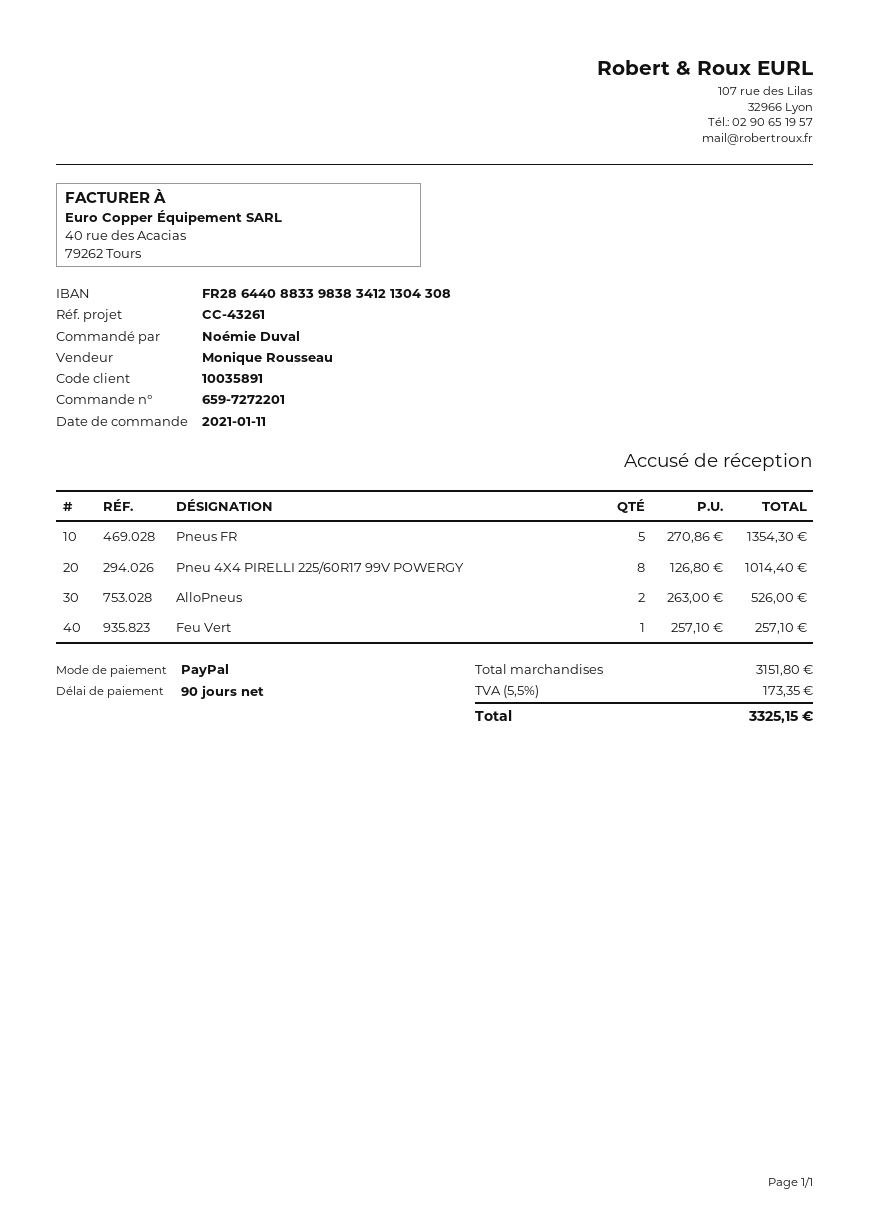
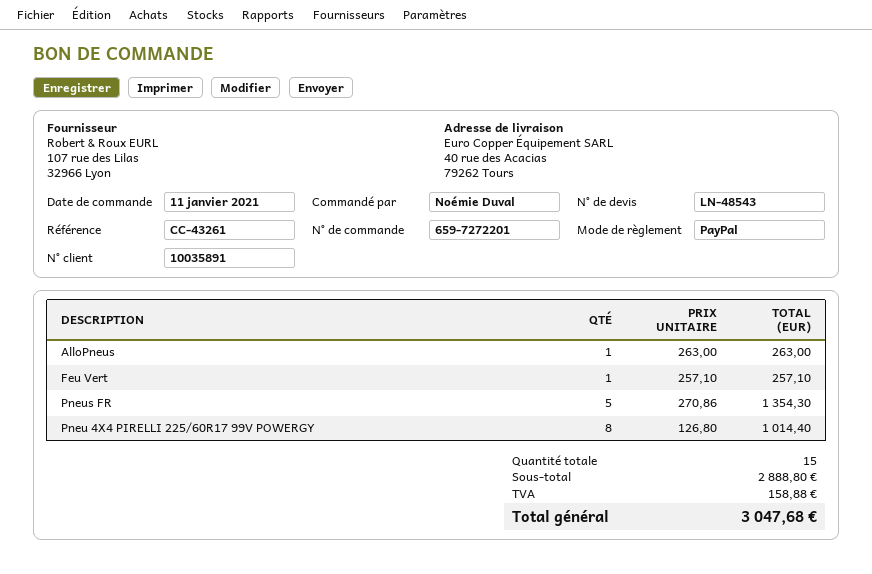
AlloPneus: 2 x 263.00 = 526.00 -> 1 x 263.00 = 263.00
subtotal: 3151.80 -> 2888.80
tax: 173.35 -> 158.88
total: 3325.15 -> 3047.68

